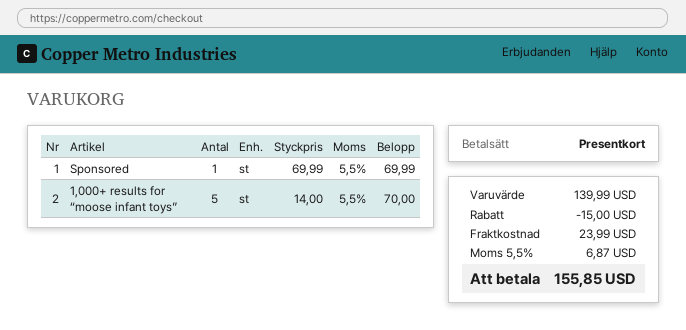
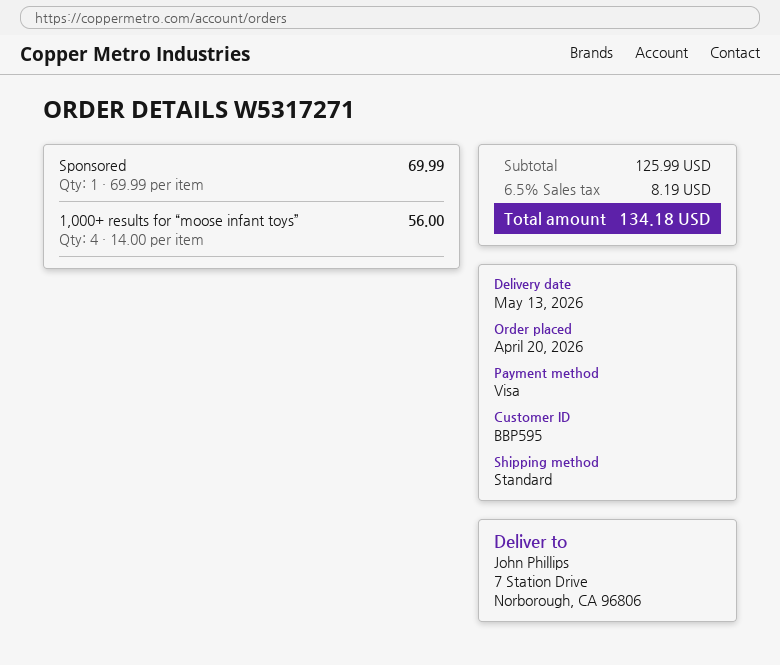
payment method: gift card -> Visa
1,000+ results for “moose infant toys”: 5 x 14.00 = 70.00 -> 4 x 14.00 = 56.00
subtotal: 139.99 -> 125.99
discount: 15.00 -> none
shipping: 23.99 -> none
tax: 5.5% = 6.87 -> 6.5% = 8.19
total: 155.85 -> 134.18

